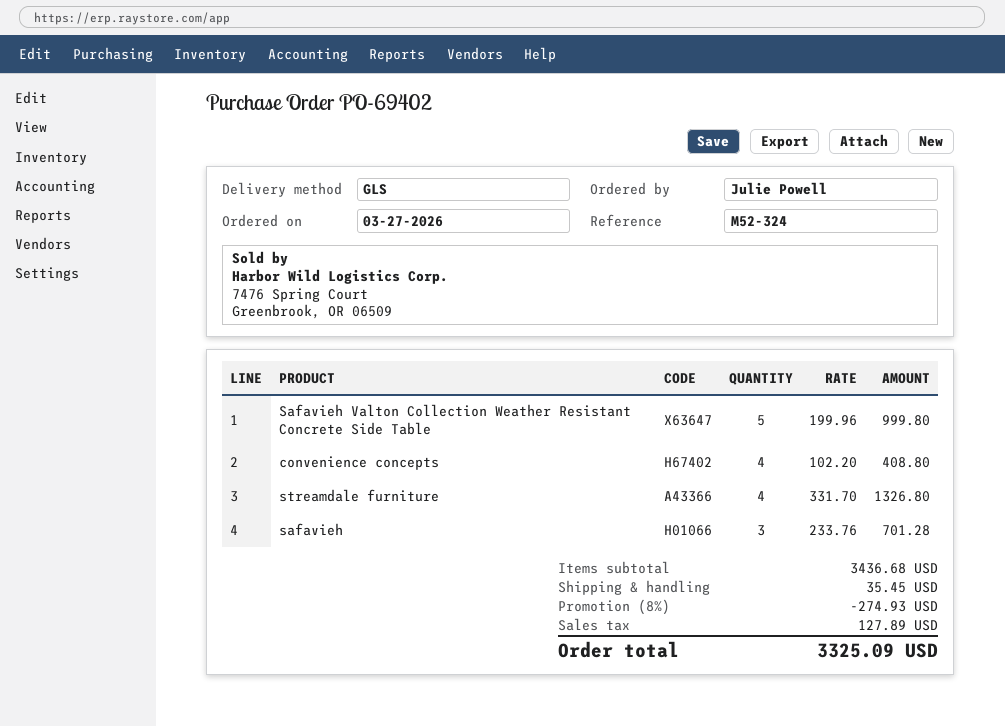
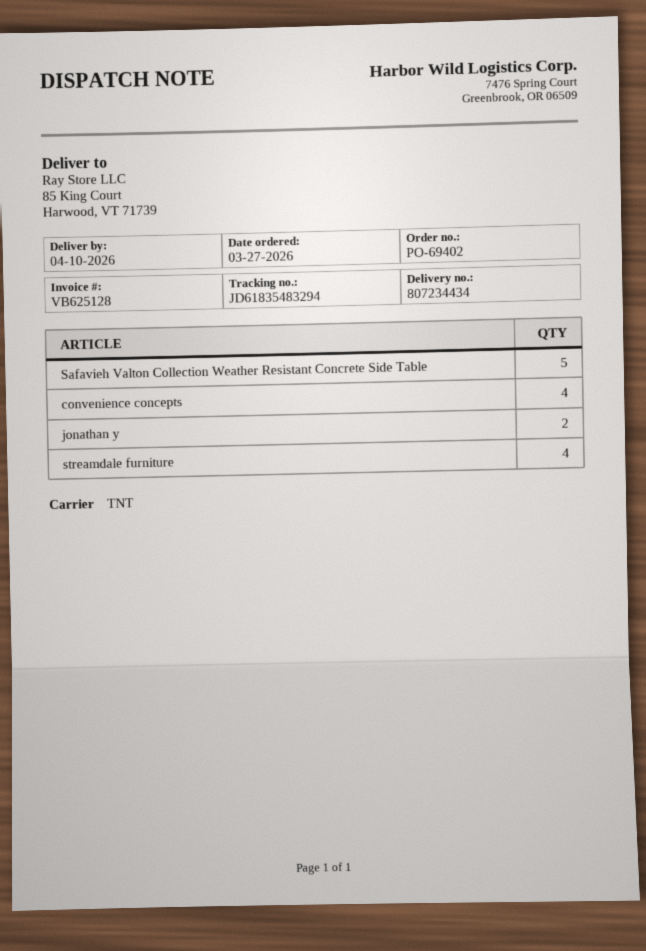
shipping method: GLS -> TNT
safavieh: 3 -> none
jonathan y: none -> 2

